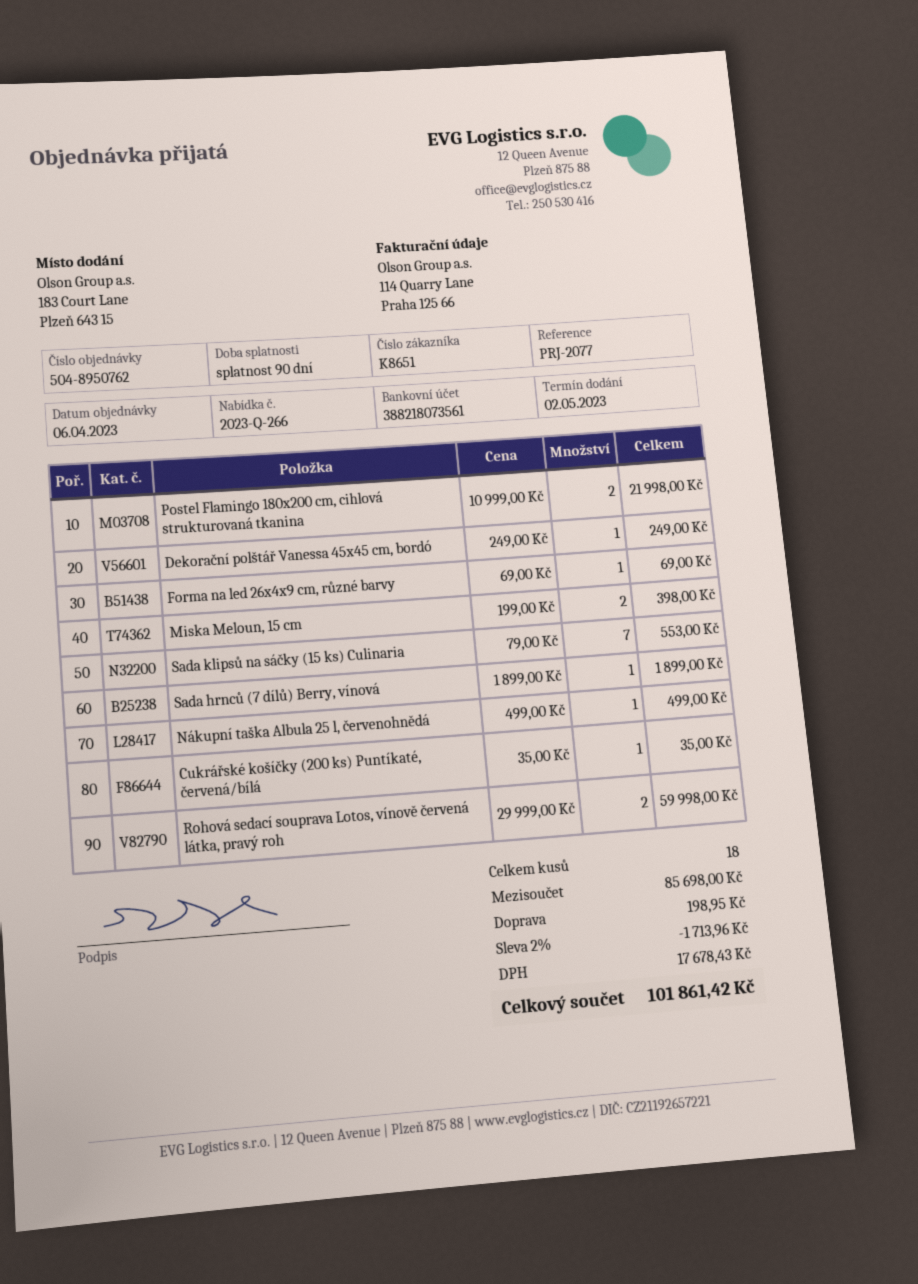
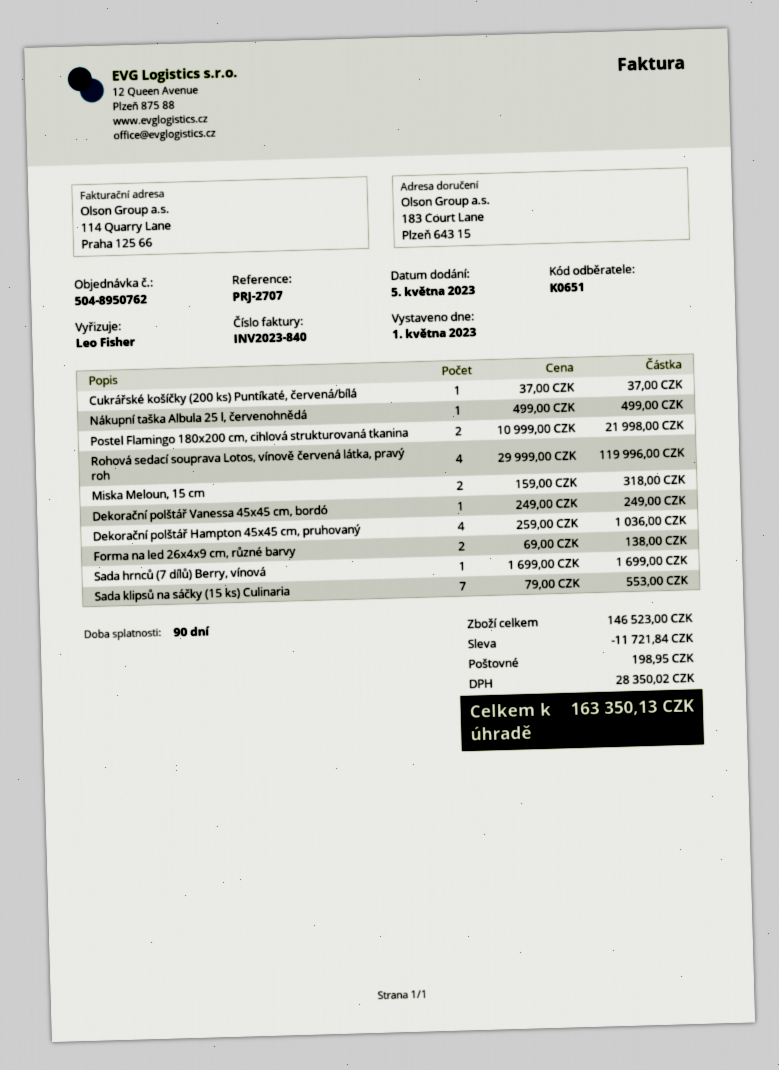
delivery date: 2023-05-02 -> 2023-05-05
customer number: K8651 -> K0651
reference: PRJ-2077 -> PRJ-2707
Forma na led 26x4x9 cm, různé barvy: 1 x 69.00 = 69.00 -> 2 x 69.00 = 138.00
Miska Meloun, 15 cm: 2 x 199.00 = 398.00 -> 2 x 159.00 = 318.00
Sada hrnců (7 dílů) Berry, vínová: 1 x 1899.00 = 1899.00 -> 1 x 1699.00 = 1699.00
Cukrářské košíčky (200 ks) Puntíkaté, červená/bílá: 1 x 35.00 = 35.00 -> 1 x 37.00 = 37.00
Rohová sedací souprava Lotos, vínově červená látka, pravý roh: 2 x 29999.00 = 59998.00 -> 4 x 29999.00 = 119996.00
Dekorační polštář Hampton 45x45 cm, pruhovaný: none -> 4 x 259.00 = 1036.00
subtotal: 85698.00 -> 146523.00
discount: 1713.96 -> 11721.84
tax: 17678.43 -> 28350.02
total: 101861.42 -> 163350.13

